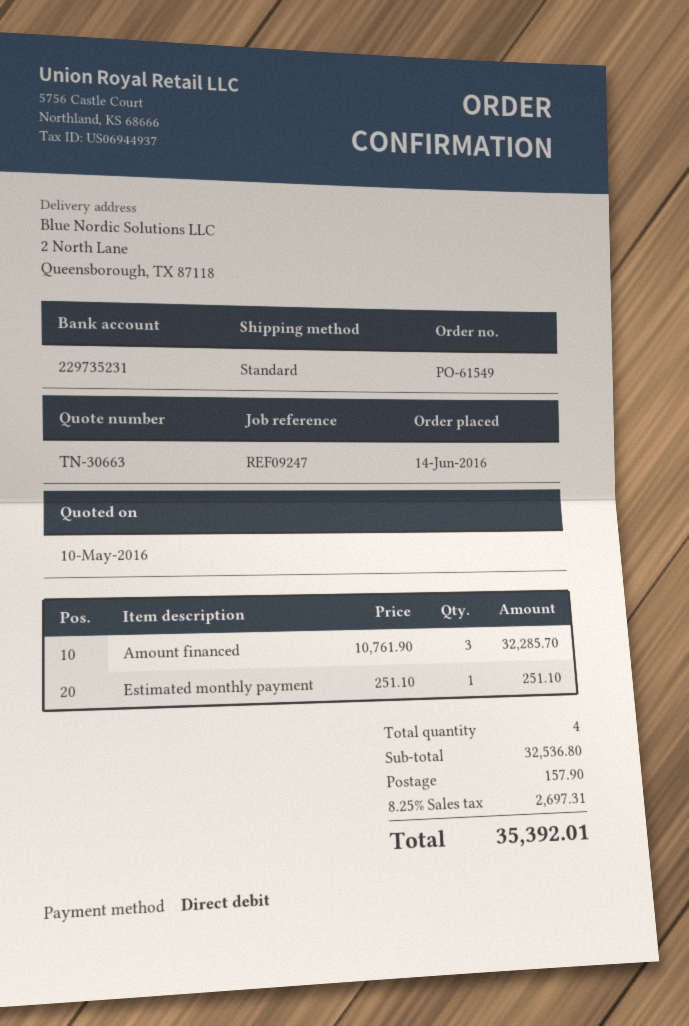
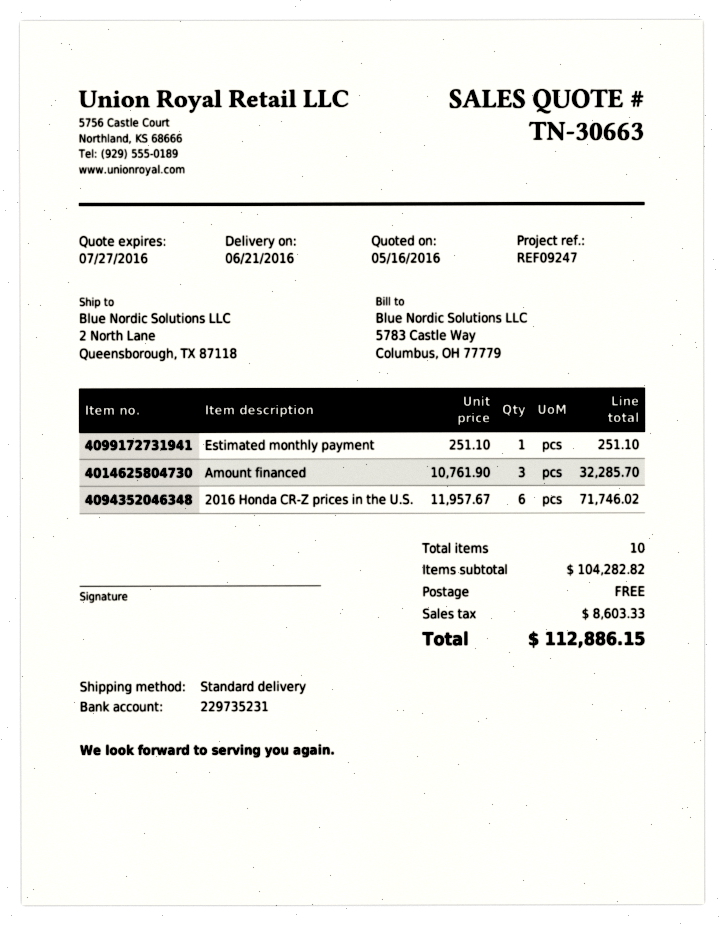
quote date: 2016-05-10 -> 2016-05-16
2016 Honda CR-Z prices in the U.S.: none -> 6 x 11957.67 = 71746.02
total quantity: 4 -> 10
subtotal: 32536.80 -> 104282.82
shipping: 157.90 -> 0.00
tax: 2697.31 -> 8603.33
total: 35392.01 -> 112886.15

